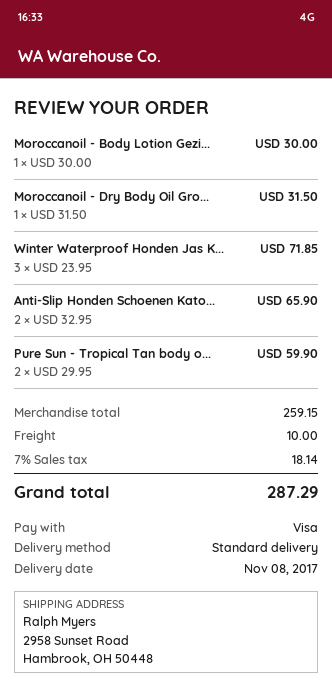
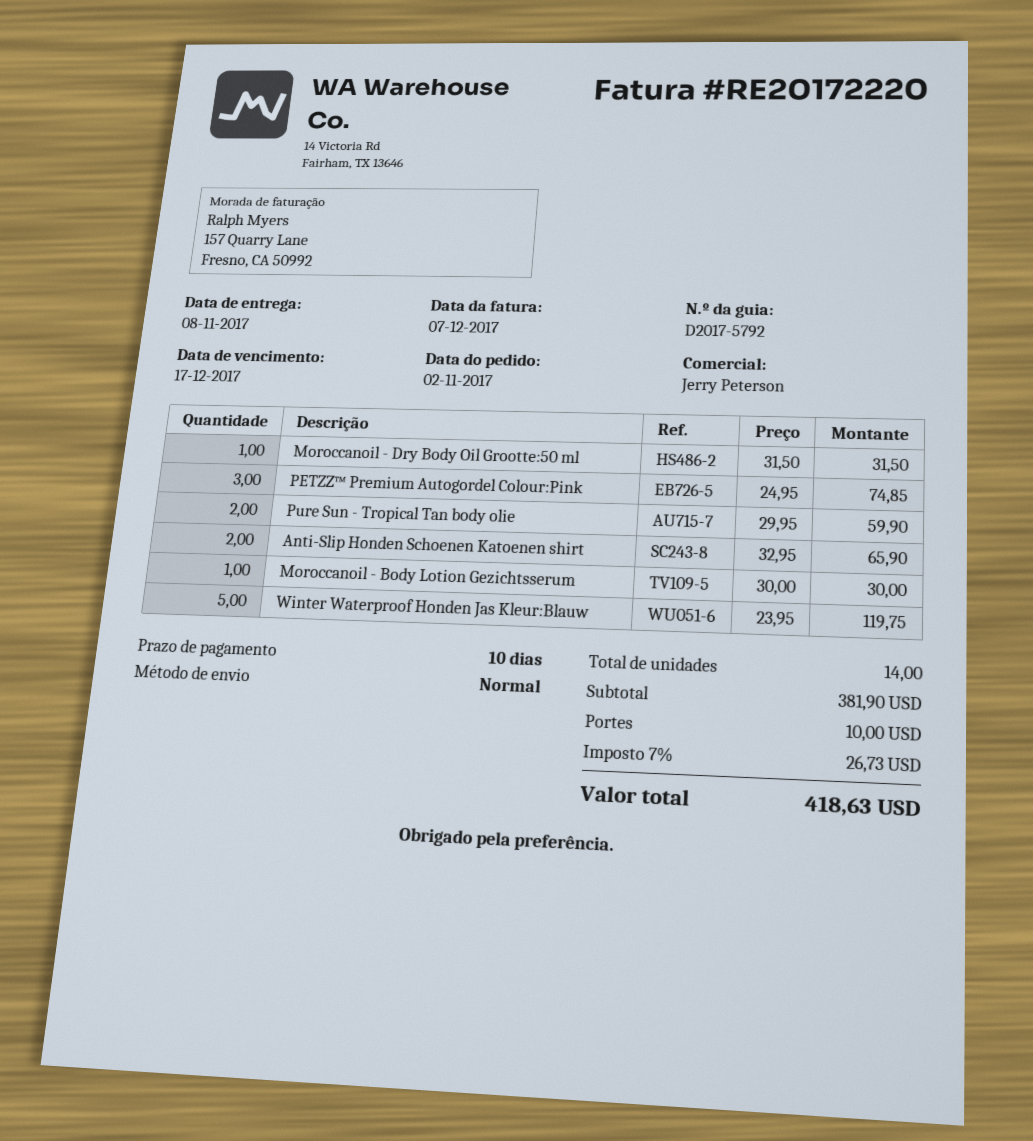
Winter Waterproof Honden Jas K...: 3 x 23.95 = 71.85 -> 5 x 23.95 = 119.75
PETZZ™ Premium Autogordel Colour:Pink: none -> 3 x 24.95 = 74.85
subtotal: 259.15 -> 381.90
tax: 7% = 18.14 -> 7% = 26.73
total: 287.29 -> 418.63

